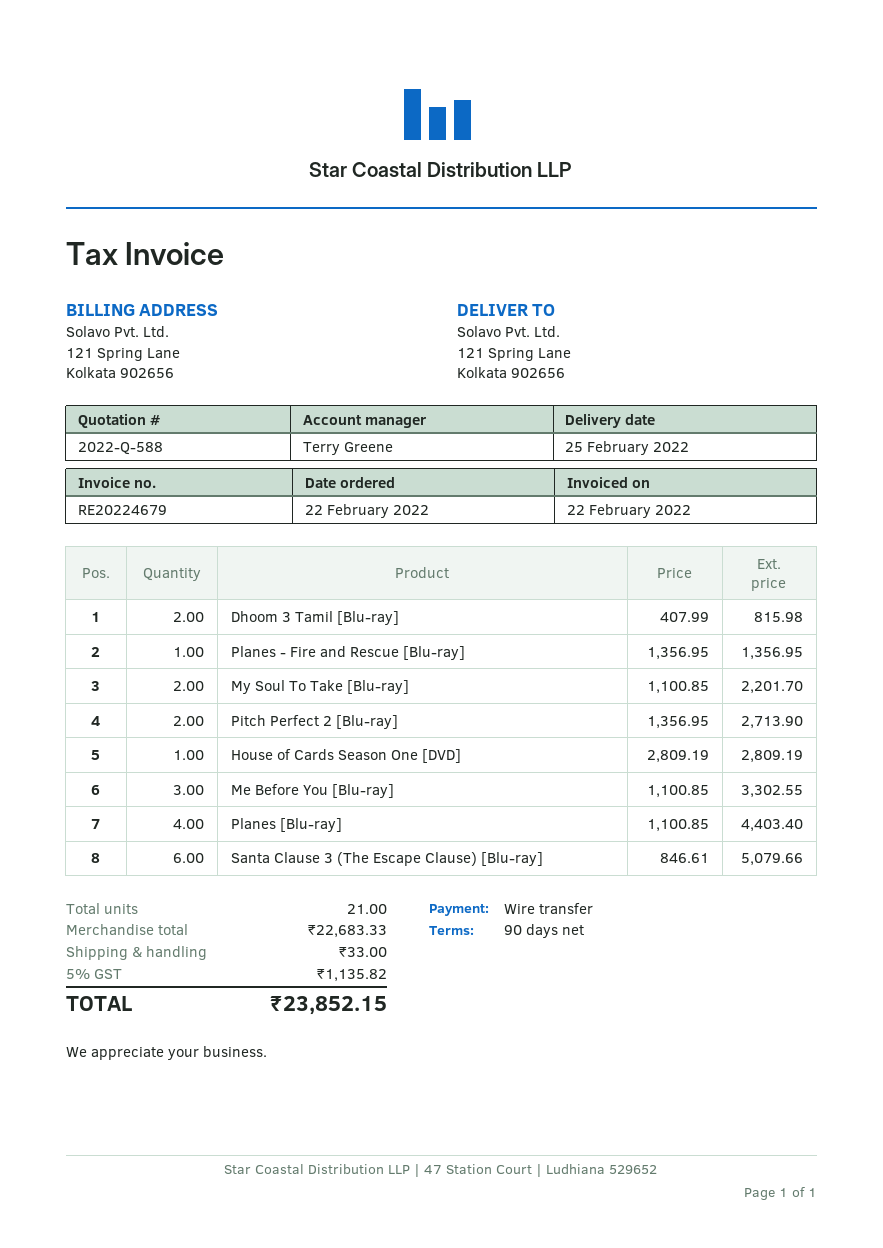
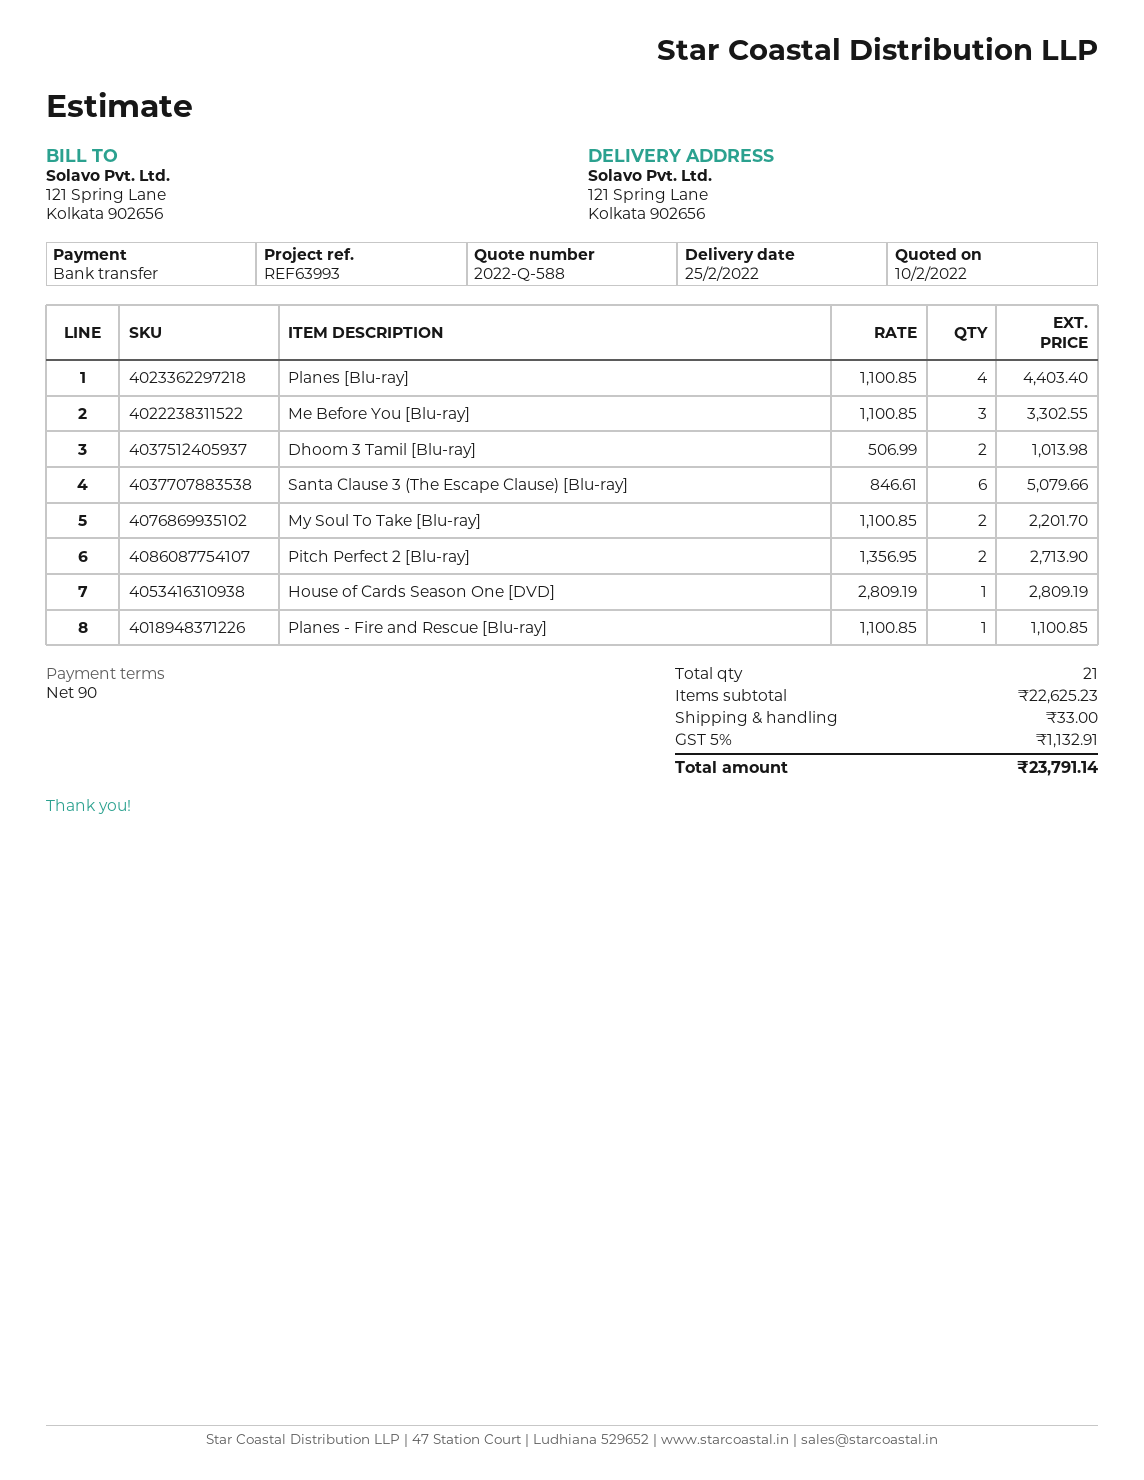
Dhoom 3 Tamil [Blu-ray]: 2 x 407.99 = 815.98 -> 2 x 506.99 = 1013.98
Planes - Fire and Rescue [Blu-ray]: 1 x 1356.95 = 1356.95 -> 1 x 1100.85 = 1100.85
subtotal: 22683.33 -> 22625.23
tax: 5% = 1135.82 -> 5% = 1132.91
total: 23852.15 -> 23791.14

